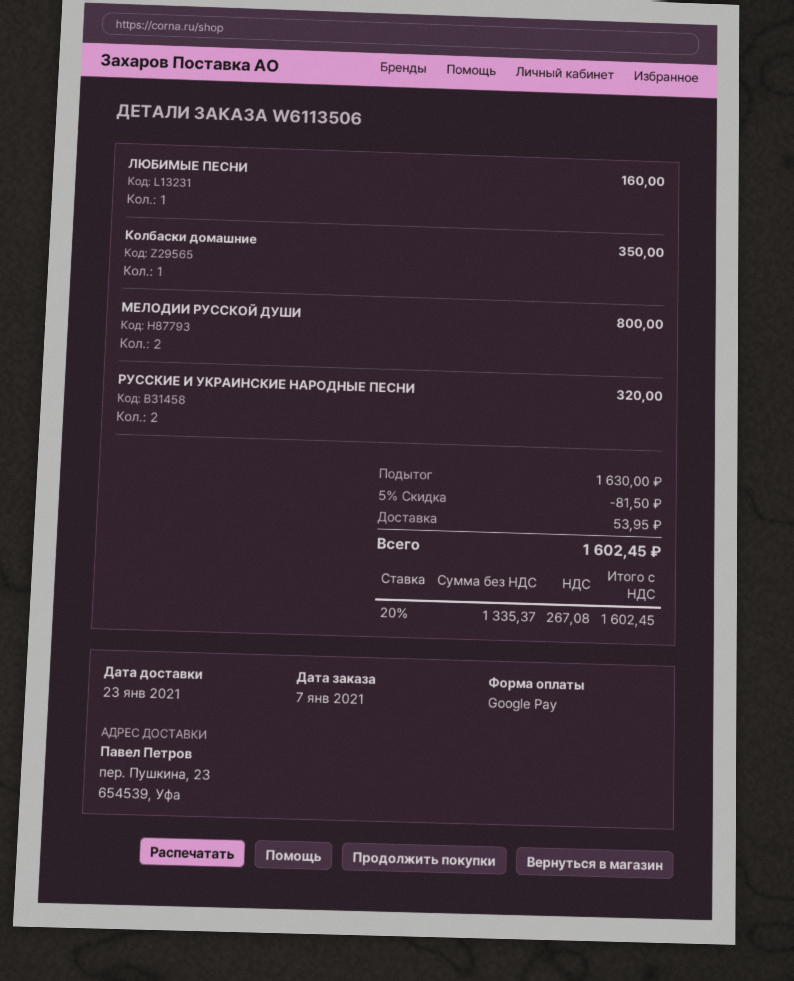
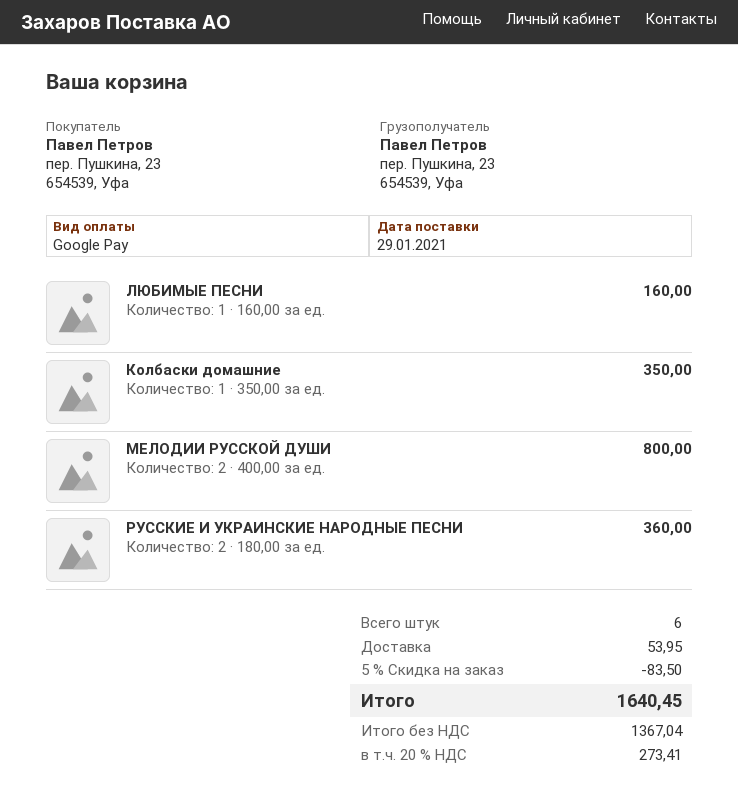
delivery date: 2021-01-23 -> 2021-01-29
РУССКИЕ И УКРАИНСКИЕ НАРОДНЫЕ ПЕСНИ: 2 for 320.00 -> 2 for 360.00
discount: 5% = 81.50 -> 5% = 83.50
net: 1335.37 -> 1367.04
tax: 20% = 267.08 -> 20% = 273.41
total: 1602.45 -> 1640.45

